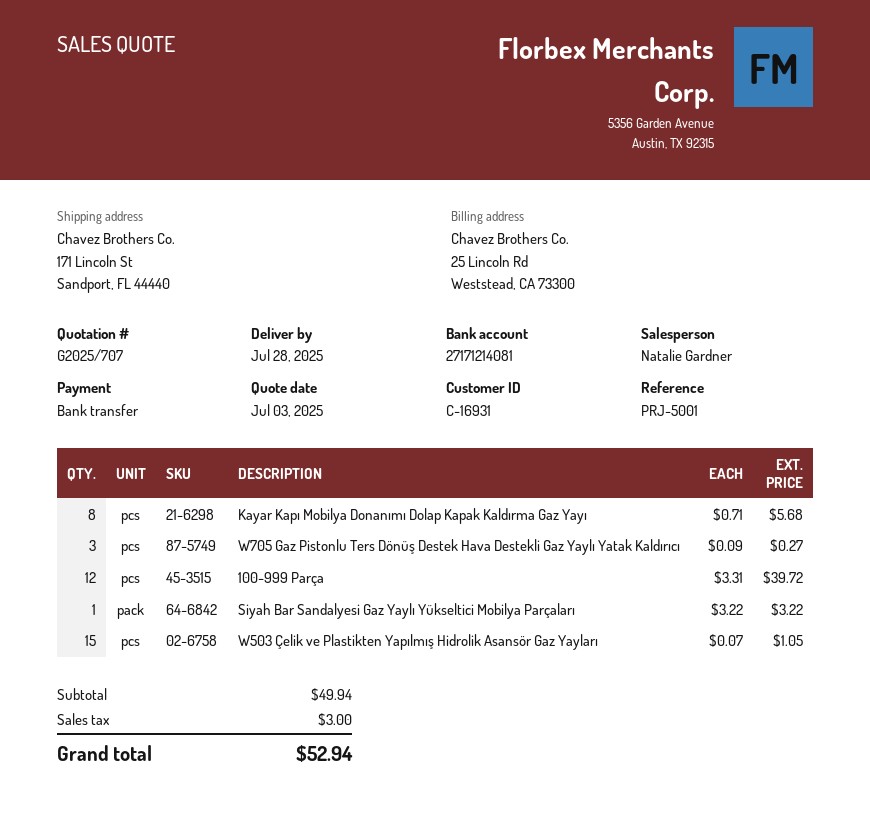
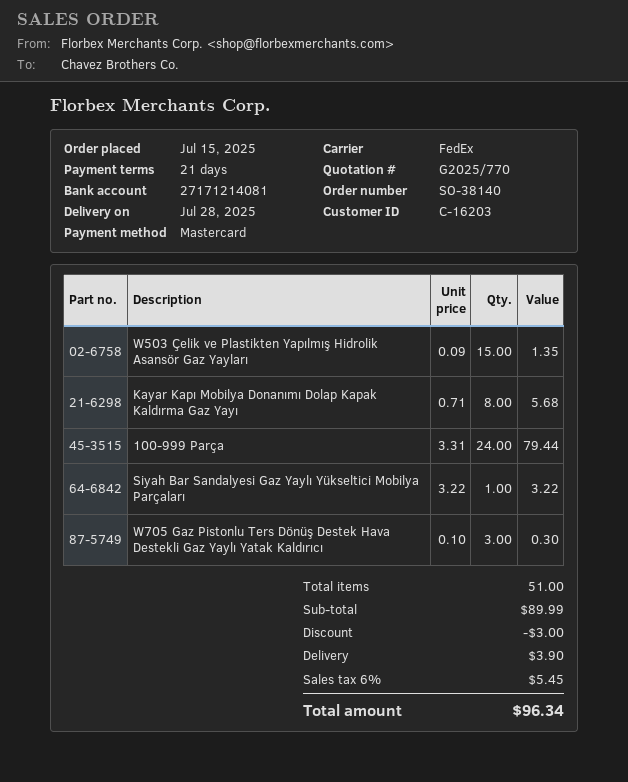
quote number: G2025/707 -> G2025/770
customer number: C-16931 -> C-16203
payment method: bank transfer -> Mastercard
W705 Gaz Pistonlu Ters Dönüş Destek Hava Destekli Gaz Yaylı Yatak Kaldırıcı: 3 x 0.09 = 0.27 -> 3 x 0.10 = 0.30
100-999 Parça: 12 x 3.31 = 39.72 -> 24 x 3.31 = 79.44
W503 Çelik ve Plastikten Yapılmış Hidrolik Asansör Gaz Yayları: 15 x 0.07 = 1.05 -> 15 x 0.09 = 1.35
subtotal: 49.94 -> 89.99
discount: none -> 3.00
shipping: none -> 3.90
tax: 3.00 -> 5.45
total: 52.94 -> 96.34

